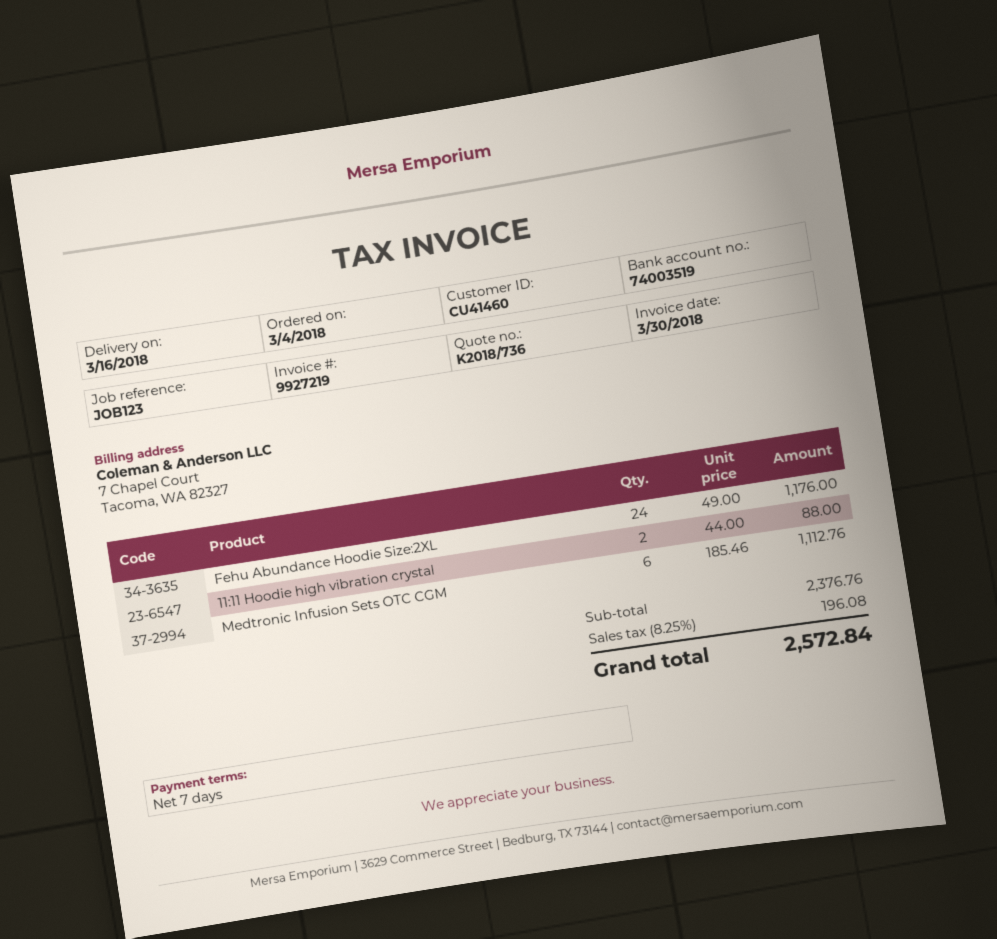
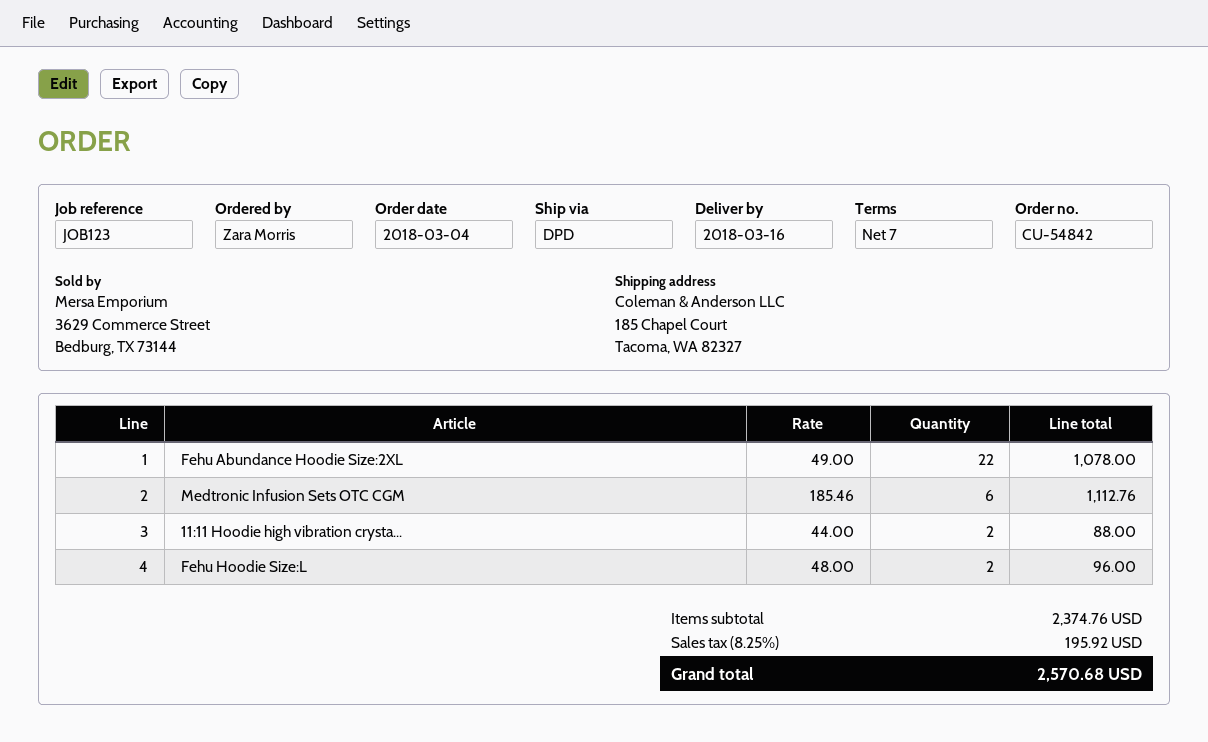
Fehu Abundance Hoodie Size:2XL: 24 x 49.00 = 1176.00 -> 22 x 49.00 = 1078.00
Fehu Hoodie Size:L: none -> 2 x 48.00 = 96.00
subtotal: 2376.76 -> 2374.76
tax: 8.25% = 196.08 -> 8.25% = 195.92
total: 2572.84 -> 2570.68

